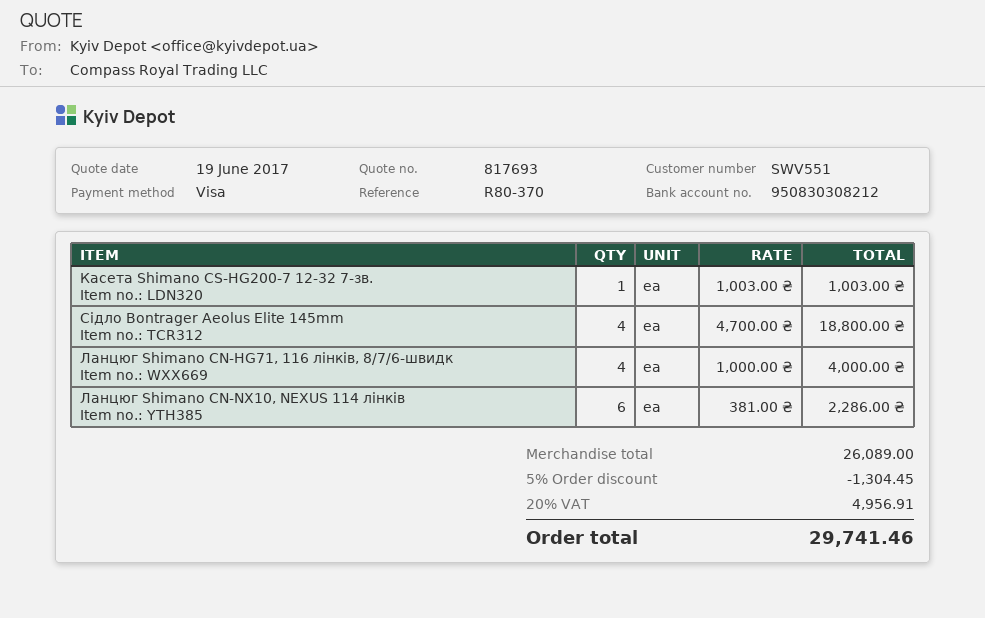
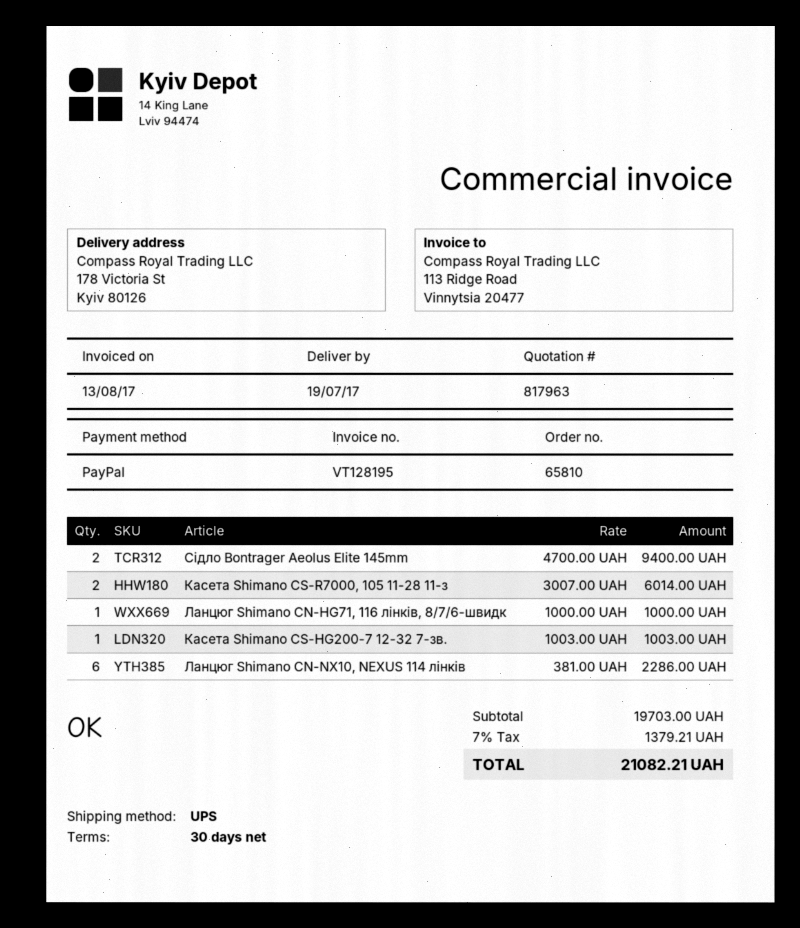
quote number: 817693 -> 817963
payment method: Visa -> PayPal
Сідло Bontrager Aeolus Elite 145mm: 4 x 4700.00 = 18800.00 -> 2 x 4700.00 = 9400.00
Ланцюг Shimano CN-HG71, 116 лінків, 8/7/6-швидк: 4 x 1000.00 = 4000.00 -> 1 x 1000.00 = 1000.00
Касета Shimano CS-R7000, 105 11-28 11-з: none -> 2 x 3007.00 = 6014.00
subtotal: 26089.00 -> 19703.00
discount: 5% = 1304.45 -> none
tax: 20% = 4956.91 -> 7% = 1379.21
total: 29741.46 -> 21082.21

